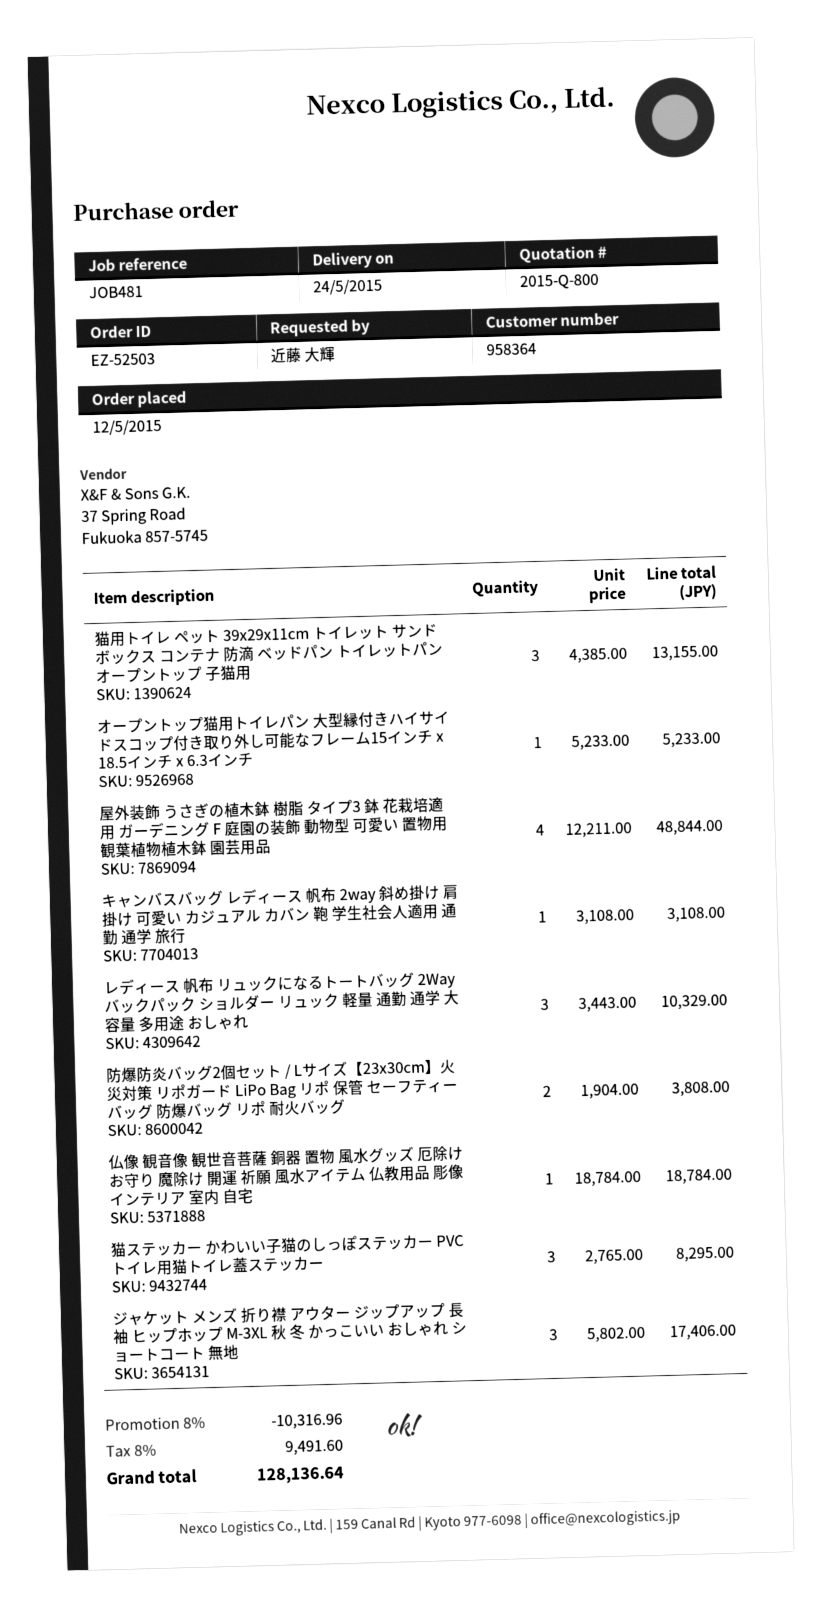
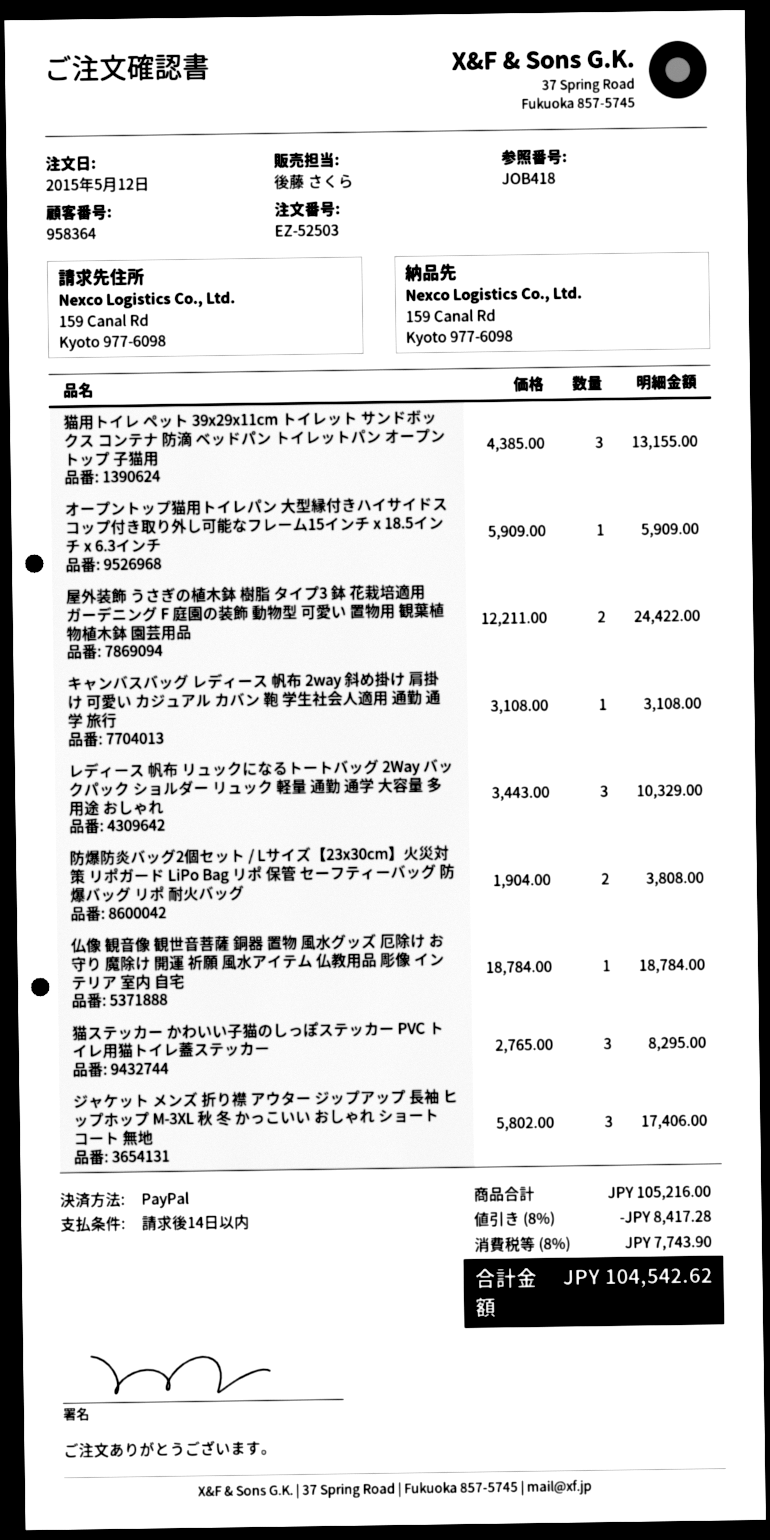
reference: JOB481 -> JOB418
オープントップ猫用トイレパン 大型縁付きハイサイドスコップ付き取り外し可能なフレーム15インチ x 18.5インチ x 6.3インチ: 1 x 5233.00 = 5233.00 -> 1 x 5909.00 = 5909.00
屋外装飾 うさぎの植木鉢 樹脂 タイプ3 鉢 花栽培適用 ガーデニング F 庭園の装飾 動物型 可愛い 置物用 観葉植物植木鉢 園芸用品: 4 x 12211.00 = 48844.00 -> 2 x 12211.00 = 24422.00
discount: 8% = 10316.96 -> 8% = 8417.28
tax: 8% = 9491.60 -> 8% = 7743.90
total: 128136.64 -> 104542.62

